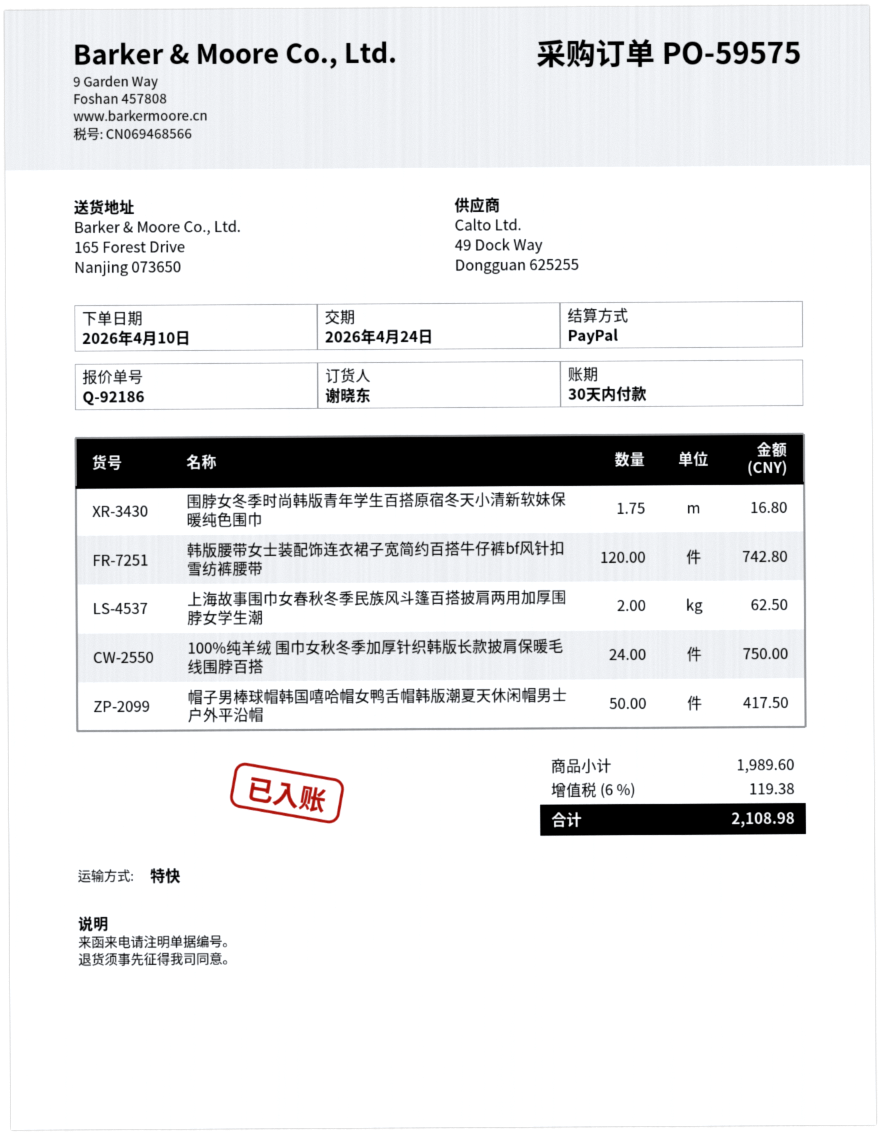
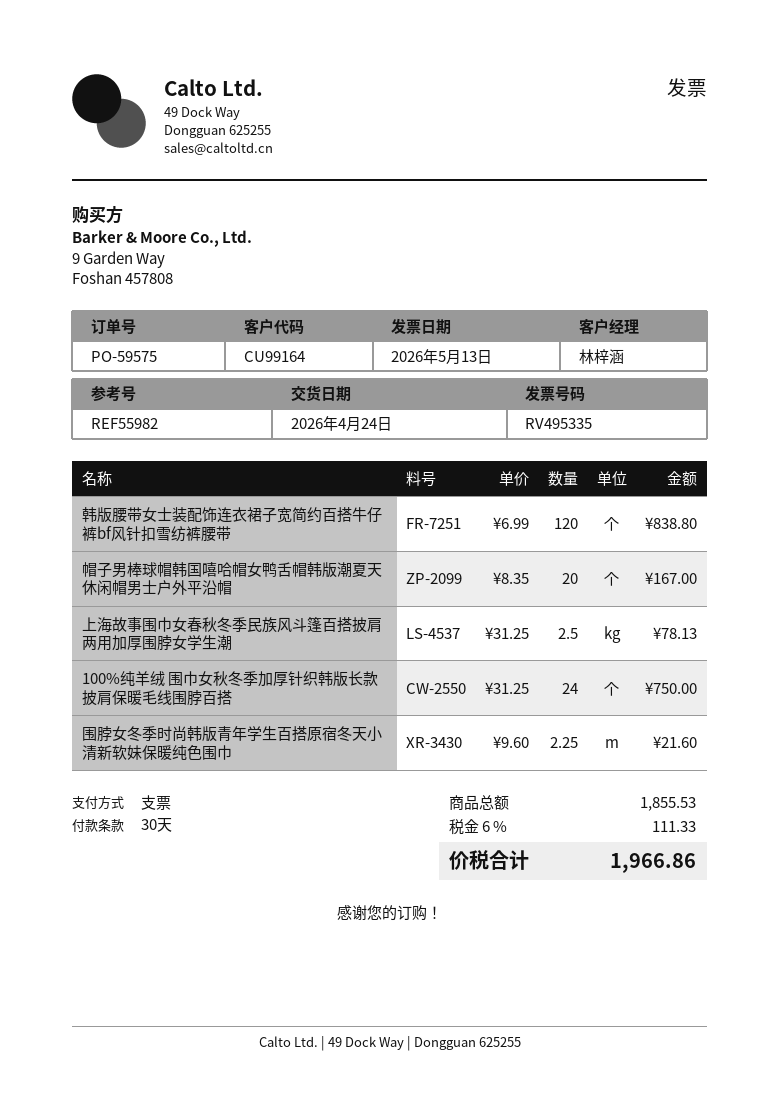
payment method: PayPal -> cheque
围脖女冬季时尚韩版青年学生百搭原宿冬天小清新软妹保暖纯色围巾: 1.75 for 16.80 -> 2.25 for 21.60
韩版腰带女士装配饰连衣裙子宽简约百搭牛仔裤bf风针扣雪纺裤腰带: 120 for 742.80 -> 120 for 838.80
上海故事围巾女春秋冬季民族风斗篷百搭披肩两用加厚围脖女学生潮: 2 for 62.50 -> 2.5 for 78.13
帽子男棒球帽韩国嘻哈帽女鸭舌帽韩版潮夏天休闲帽男士户外平沿帽: 50 for 417.50 -> 20 for 167.00
subtotal: 1989.60 -> 1855.53
tax: 6% = 119.38 -> 6% = 111.33
total: 2108.98 -> 1966.86

